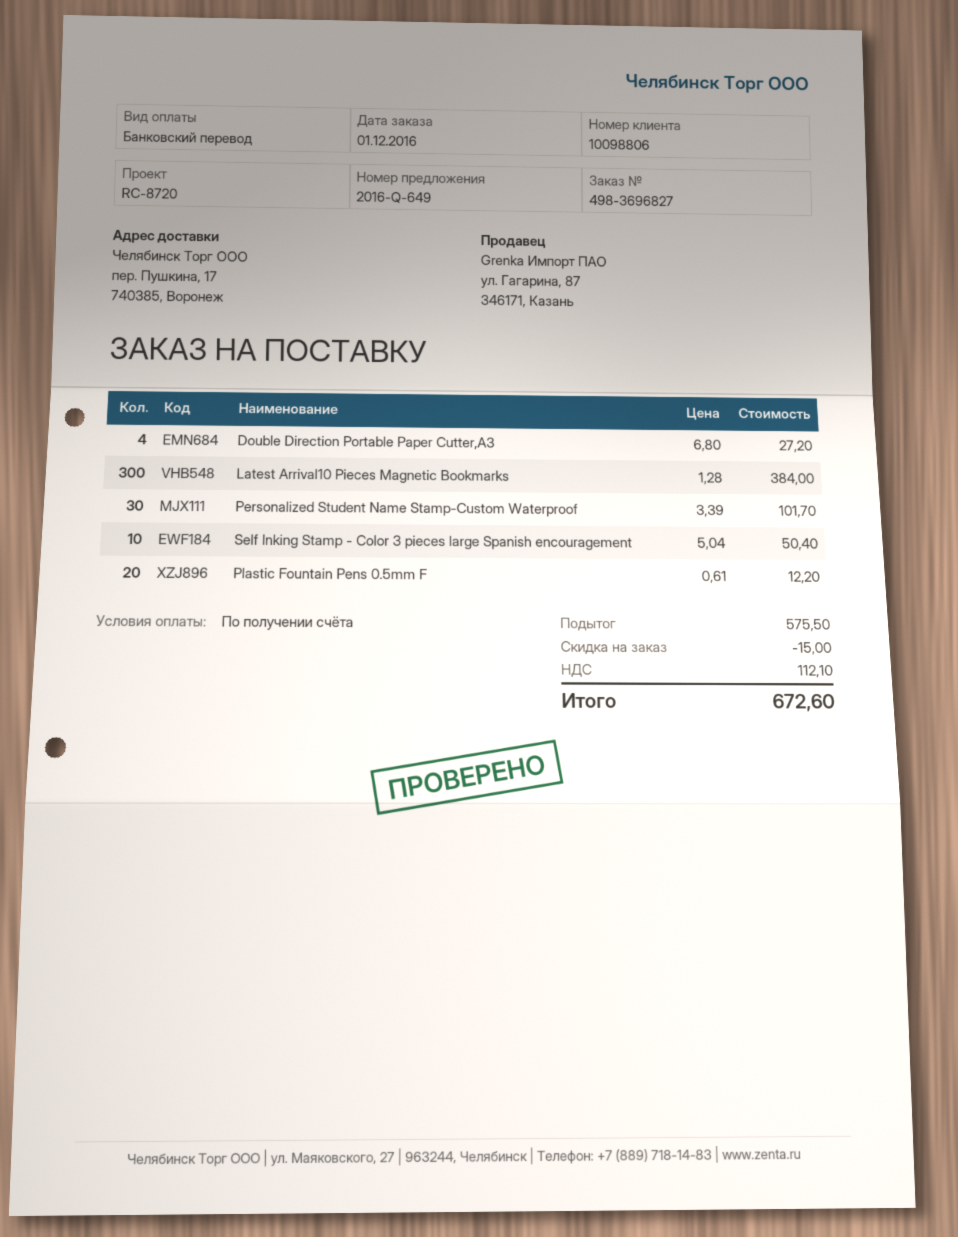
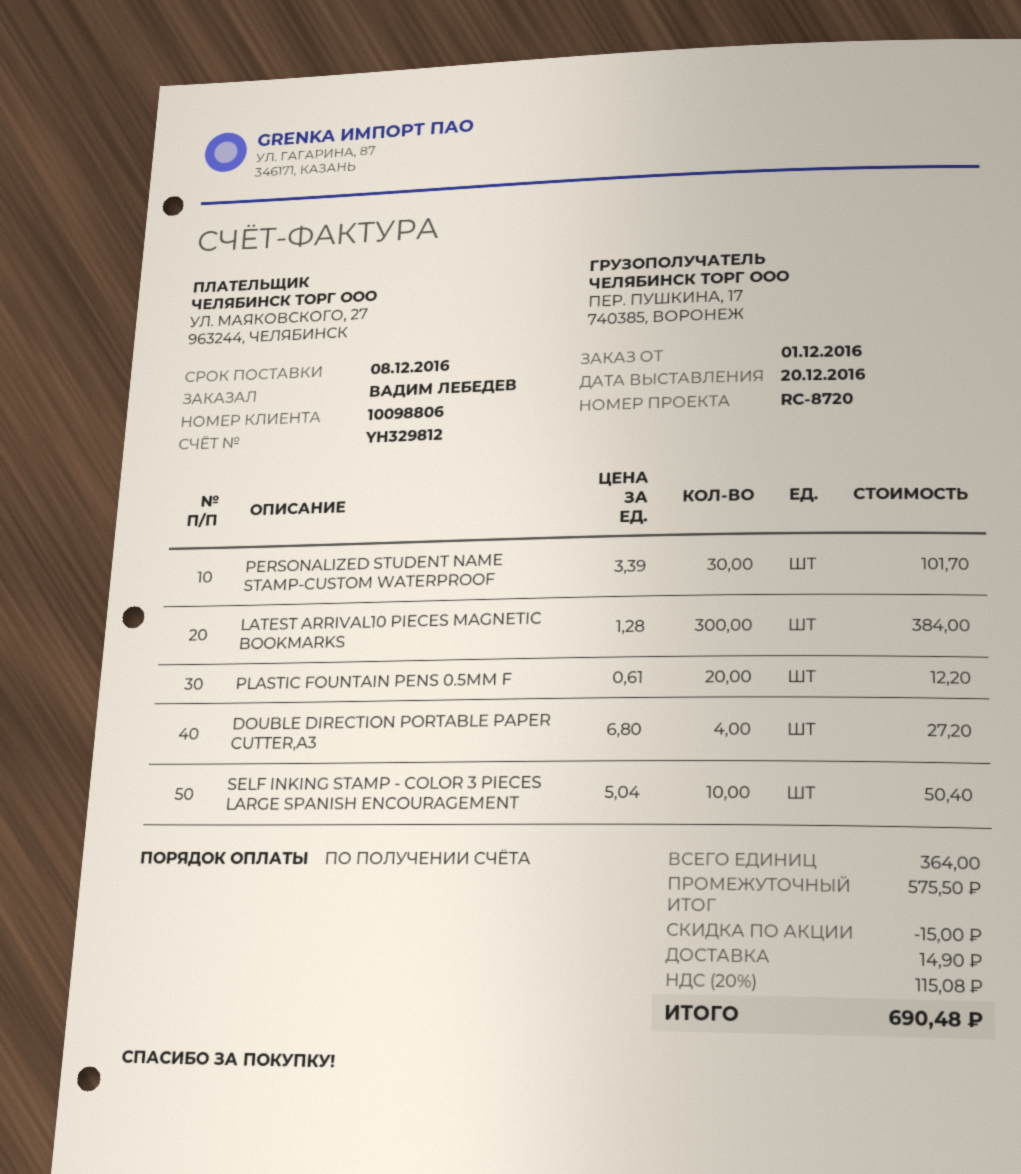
shipping: none -> 14.90
tax: 112.10 -> 115.08
total: 672.60 -> 690.48

